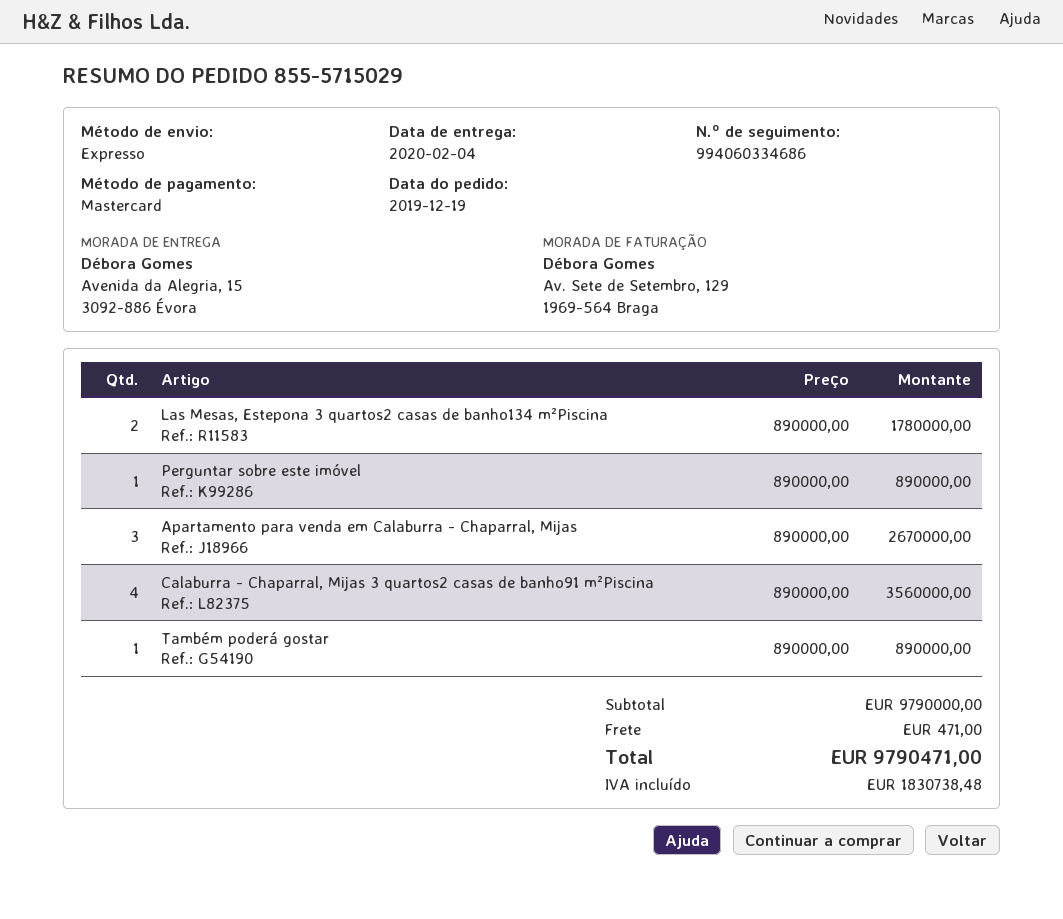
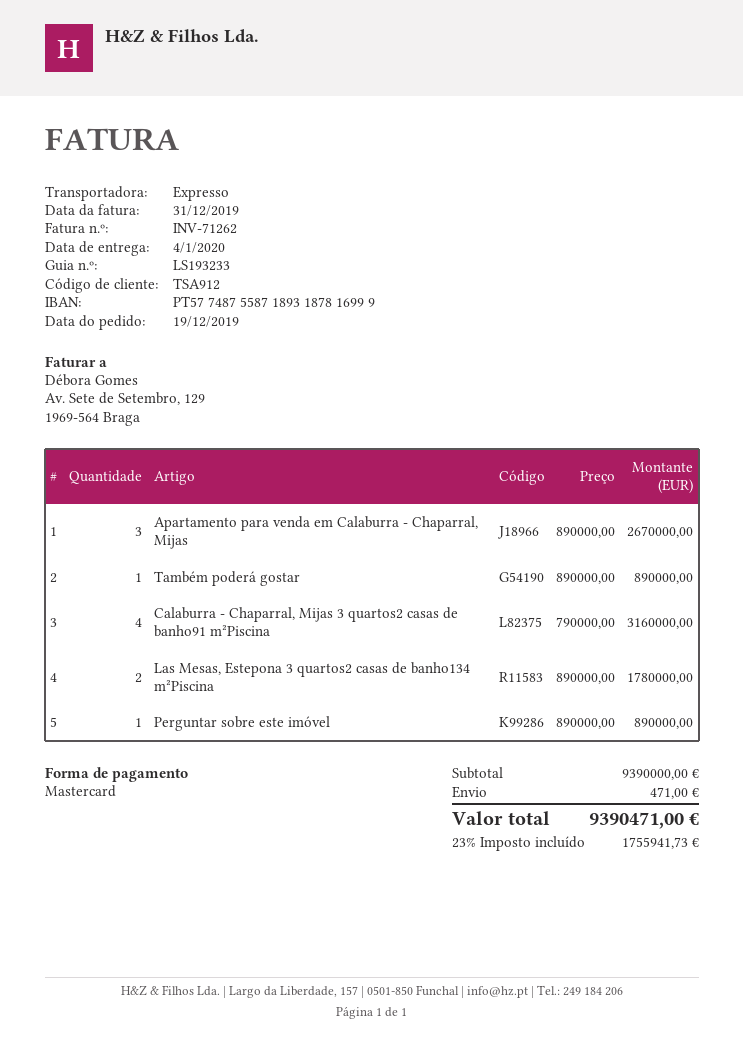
delivery date: 2020-02-04 -> 2020-01-04
Calaburra - Chaparral, Mijas 3 quartos2 casas de banho91 m²Piscina: 4 x 890000.00 = 3560000.00 -> 4 x 790000.00 = 3160000.00
subtotal: 9790000.00 -> 9390000.00
tax: 1830738.48 -> 1755941.73
total: 9790471.00 -> 9390471.00

